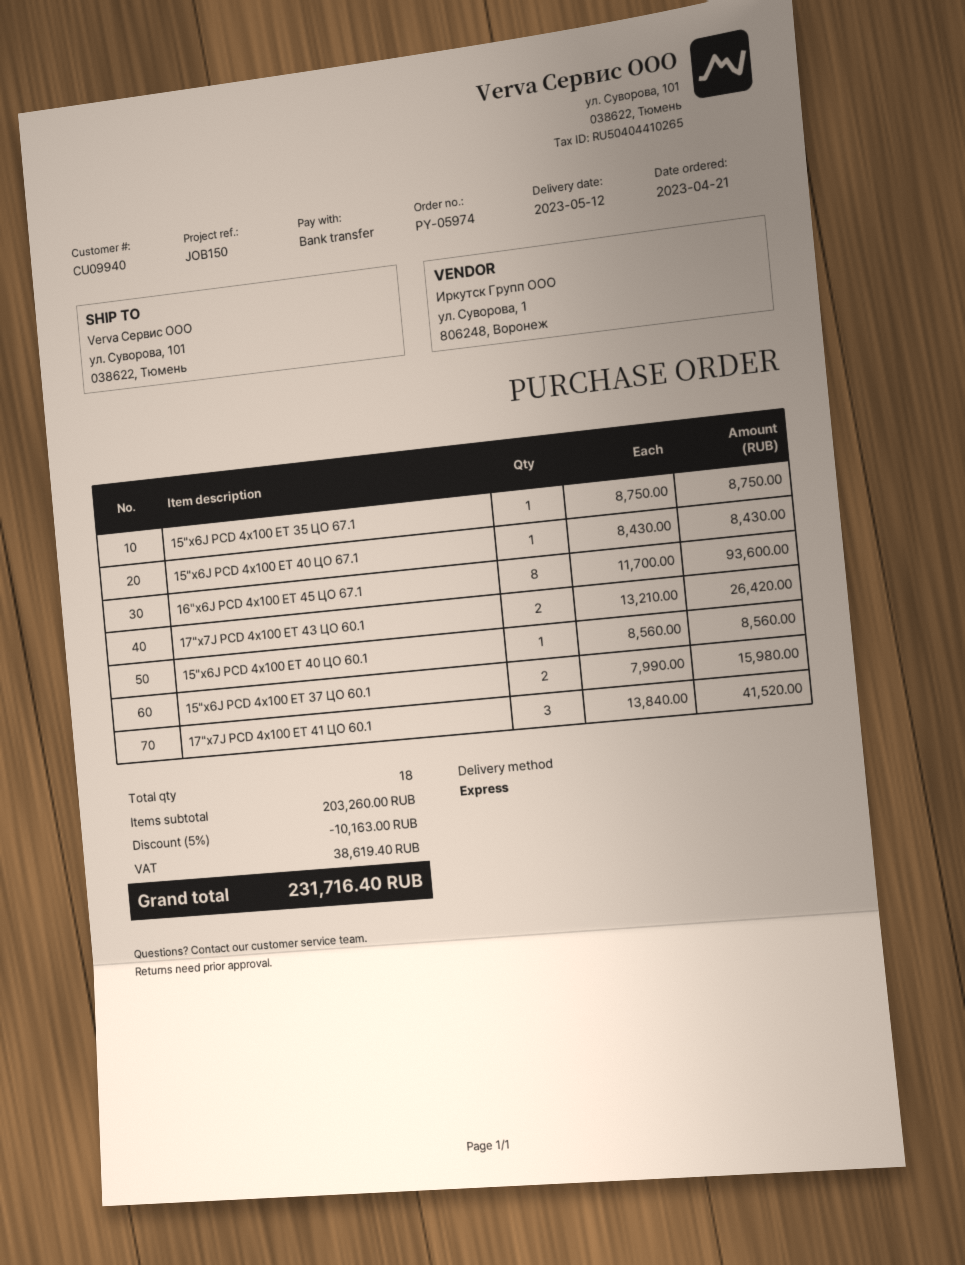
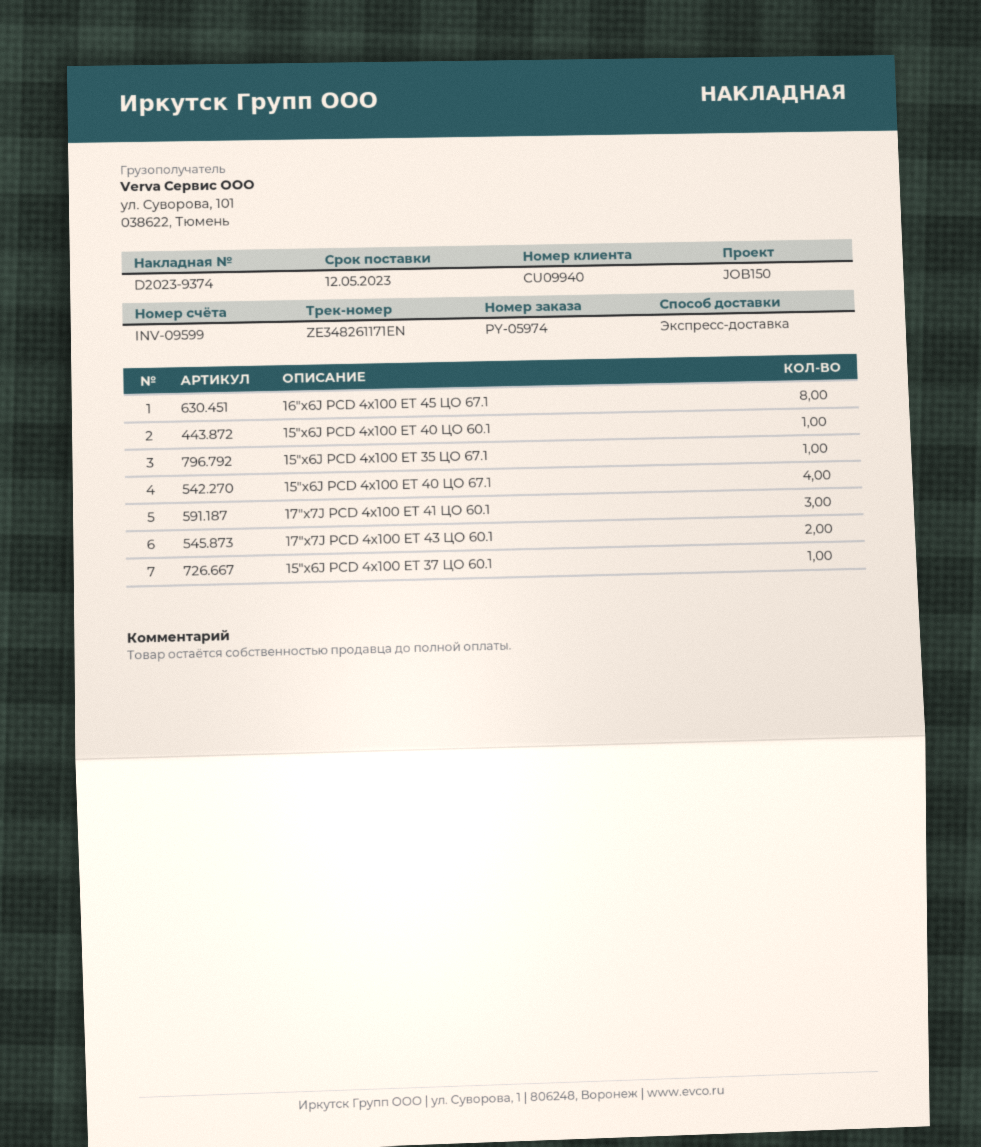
15"x6J PCD 4x100 ЕТ 40 ЦО 67.1: 1 -> 4
15"x6J PCD 4x100 ЕТ 37 ЦО 60.1: 2 -> 1

